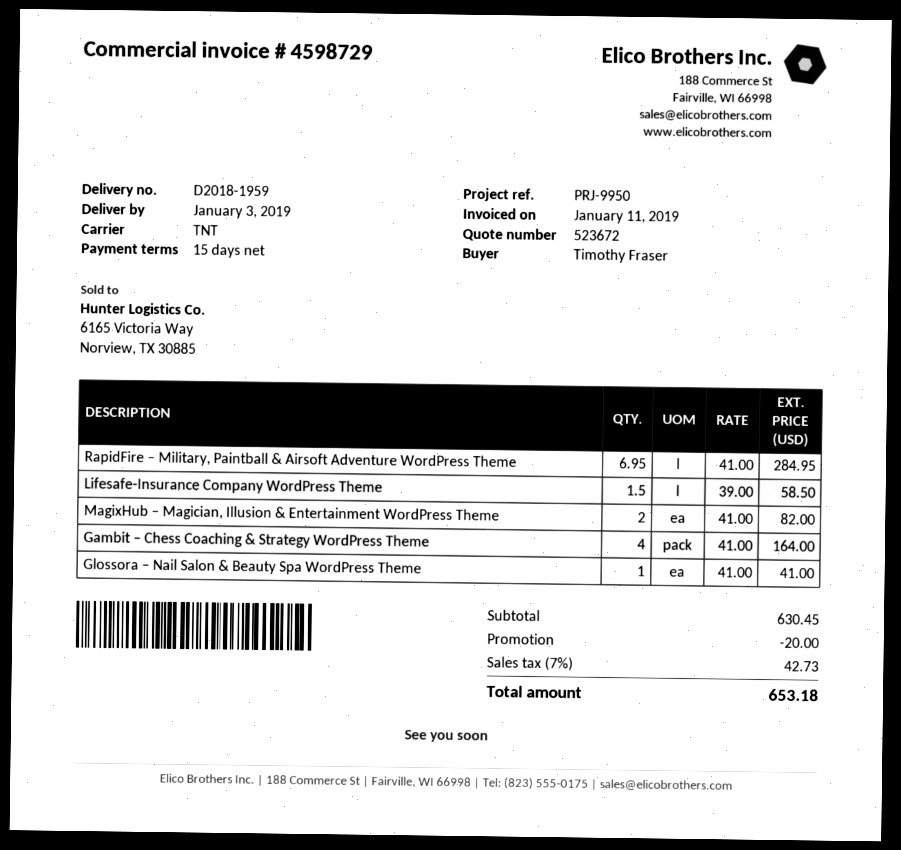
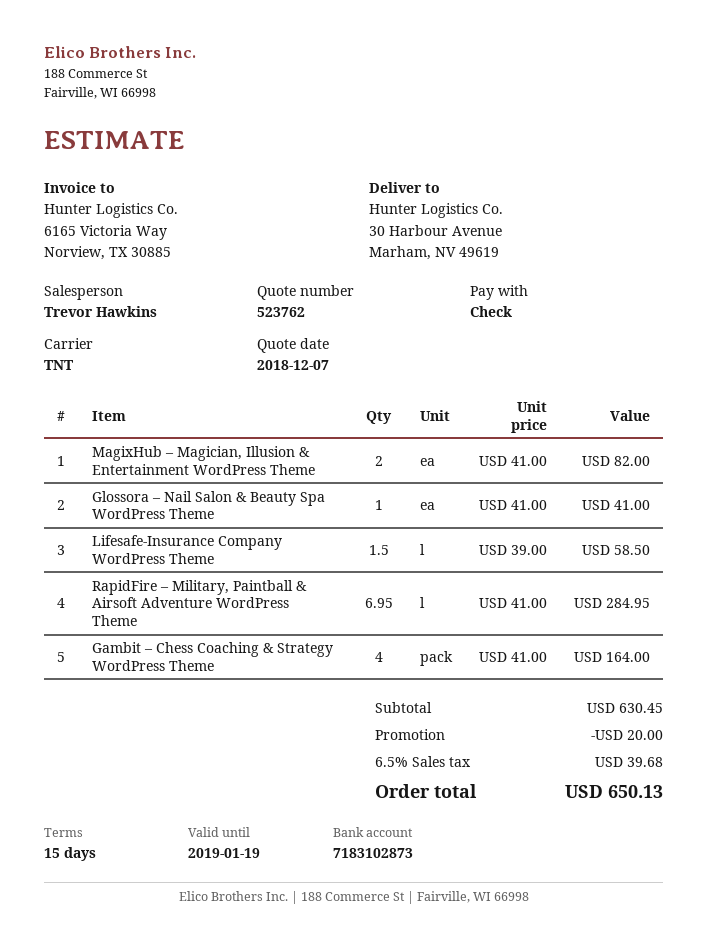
quote number: 523672 -> 523762
tax: 7% = 42.73 -> 6.5% = 39.68
total: 653.18 -> 650.13

